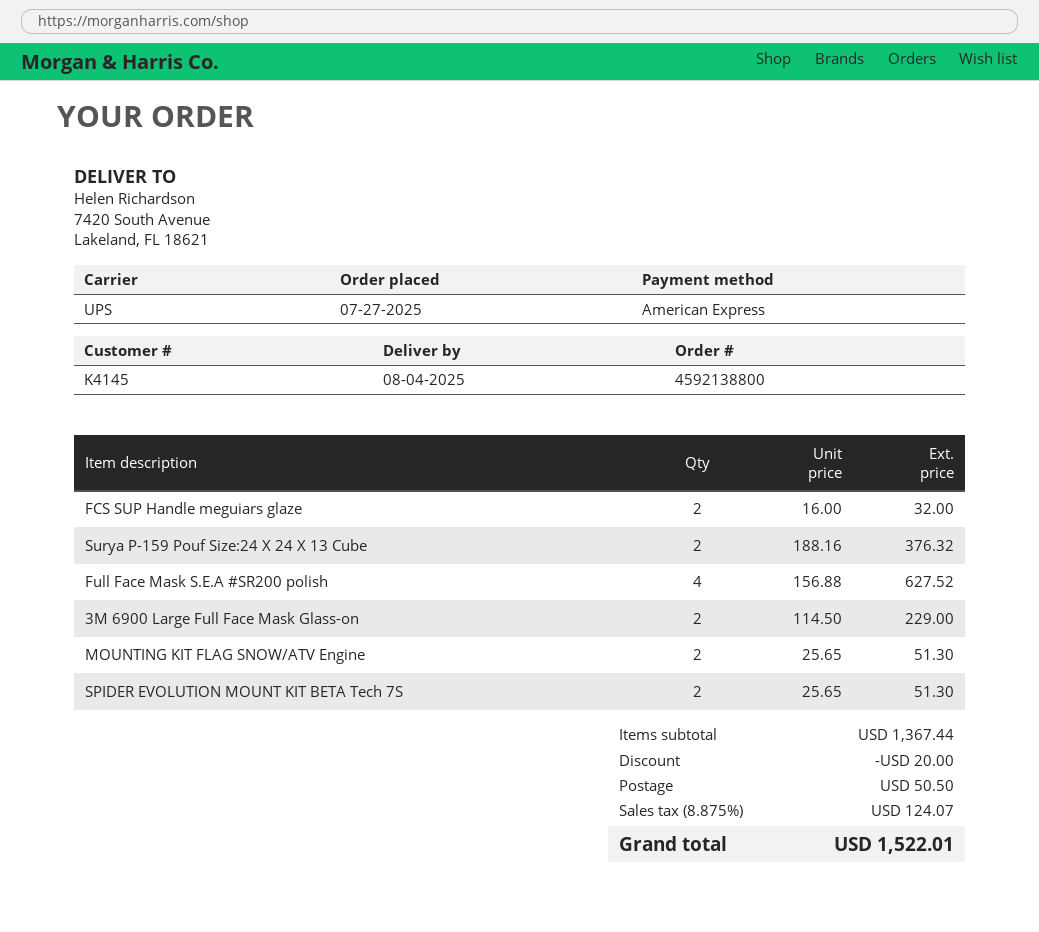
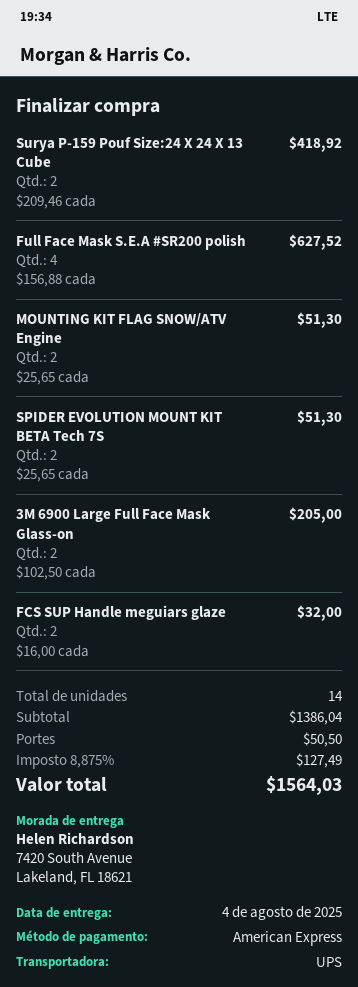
Surya P-159 Pouf Size:24 X 24 X 13 Cube: 2 x 188.16 = 376.32 -> 2 x 209.46 = 418.92
3M 6900 Large Full Face Mask Glass-on: 2 x 114.50 = 229.00 -> 2 x 102.50 = 205.00
subtotal: 1367.44 -> 1386.04
discount: 20.00 -> none
tax: 8.875% = 124.07 -> 8.875% = 127.49
total: 1522.01 -> 1564.03

